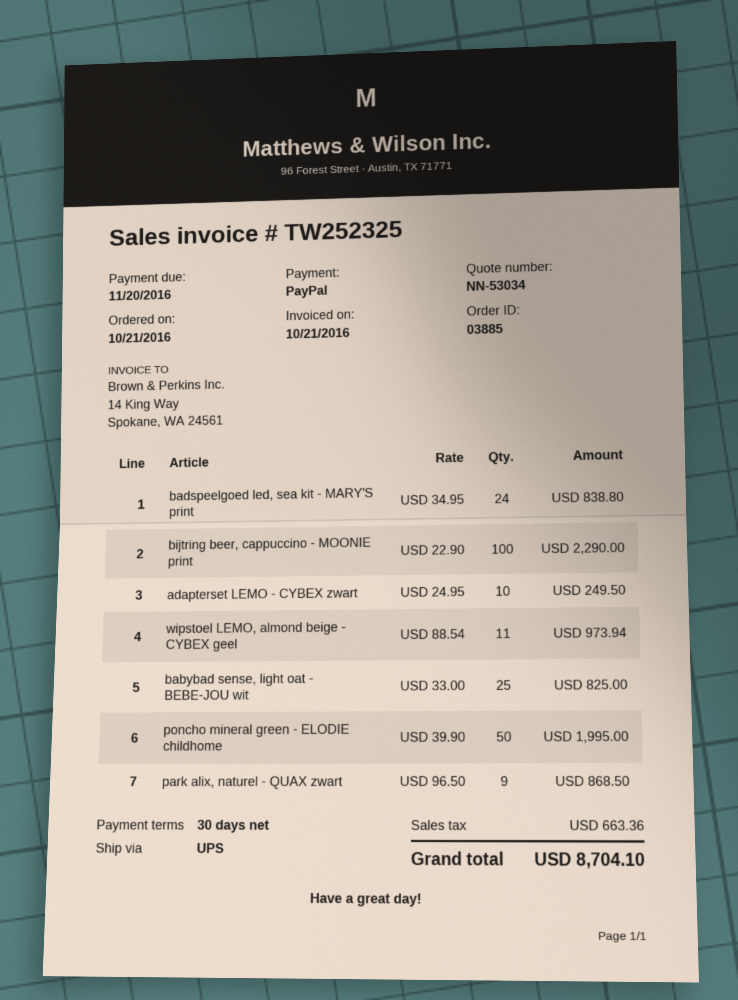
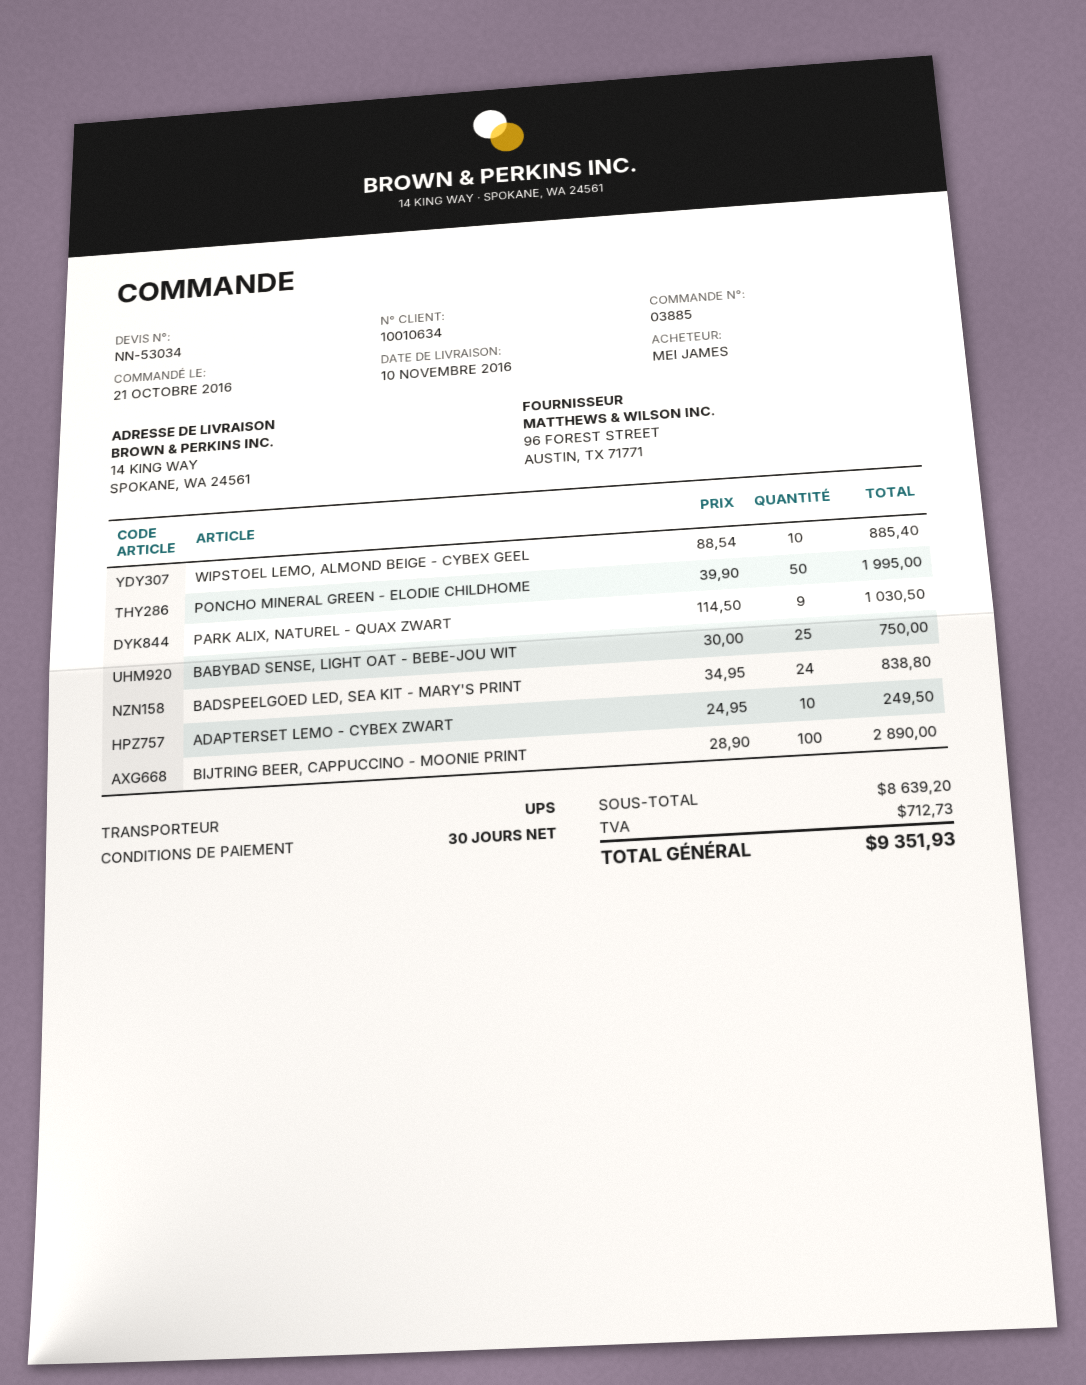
bijtring beer, cappuccino - MOONIE print: 100 x 22.90 = 2290.00 -> 100 x 28.90 = 2890.00
wipstoel LEMO, almond beige - CYBEX geel: 11 x 88.54 = 973.94 -> 10 x 88.54 = 885.40
babybad sense, light oat - BEBE-JOU wit: 25 x 33.00 = 825.00 -> 25 x 30.00 = 750.00
park alix, naturel - QUAX zwart: 9 x 96.50 = 868.50 -> 9 x 114.50 = 1030.50
tax: 663.36 -> 712.73
total: 8704.10 -> 9351.93

